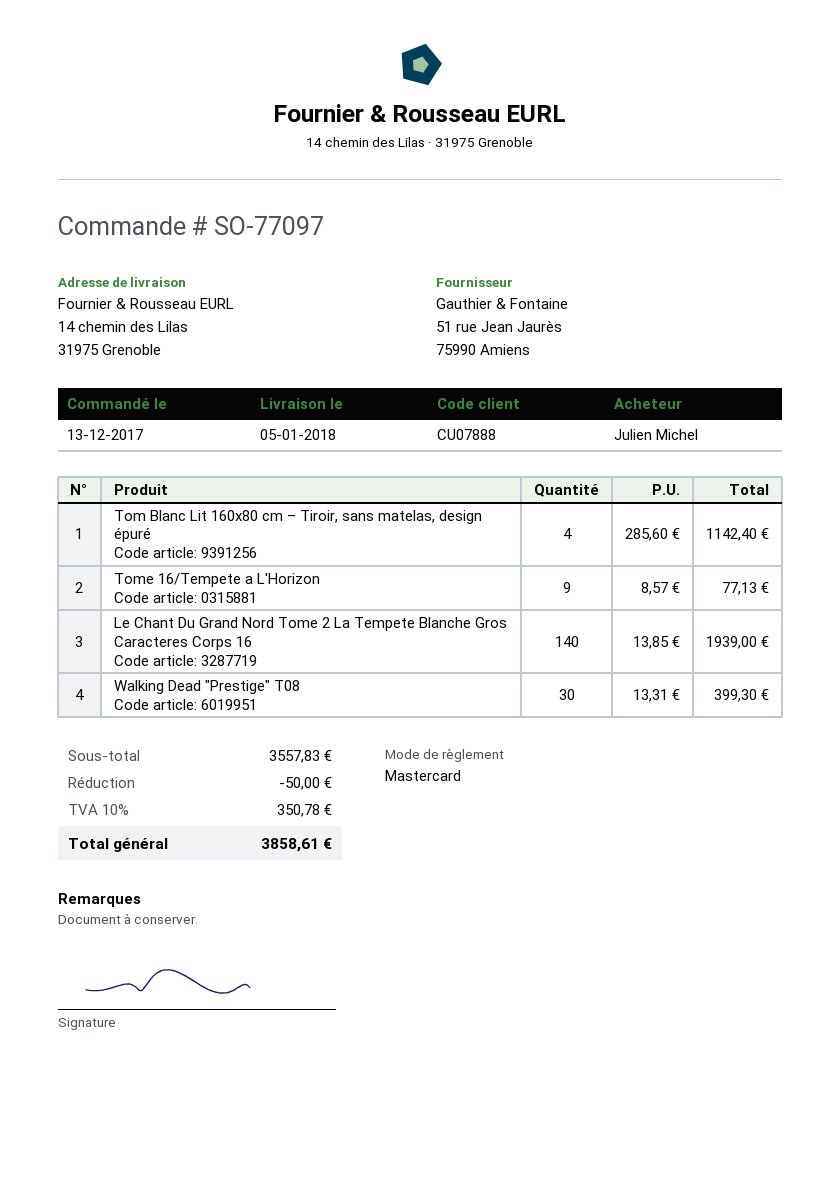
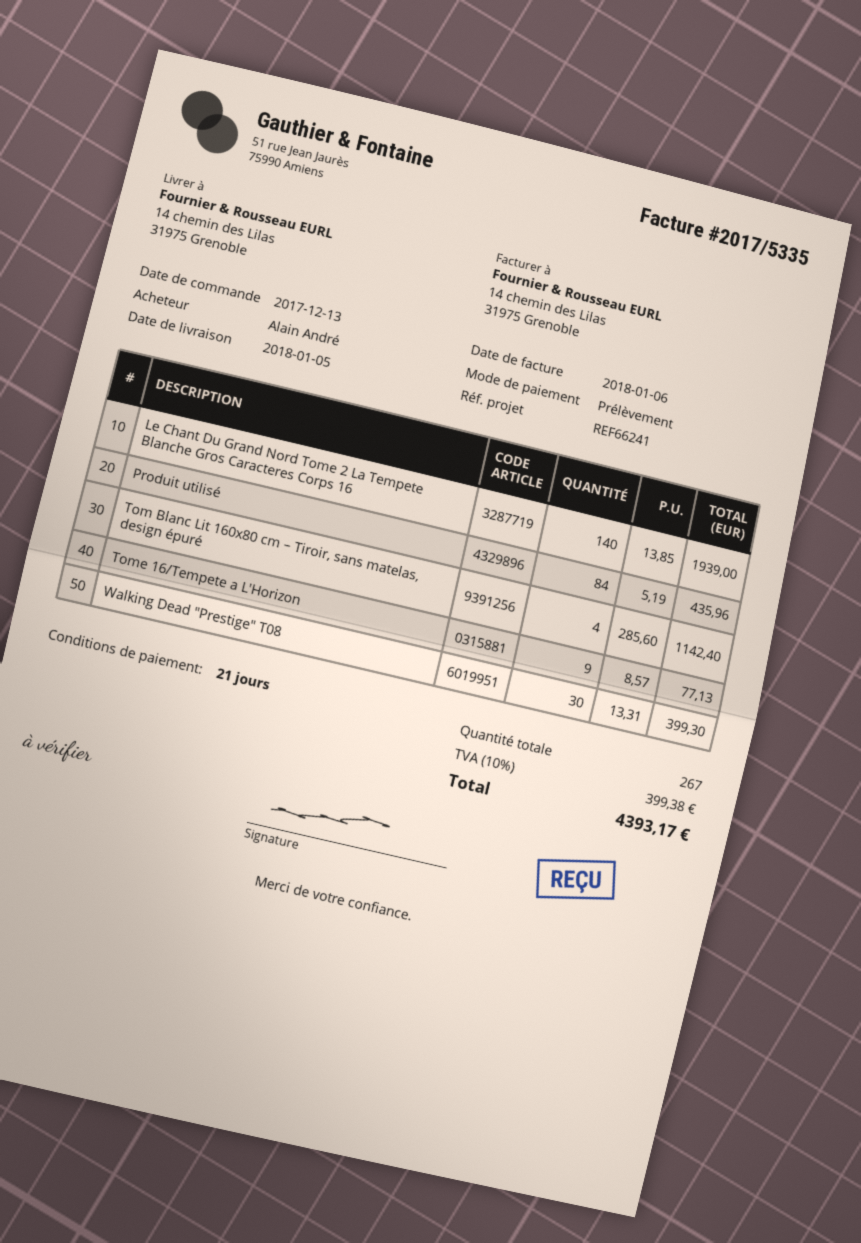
ordered by: Julien Michel -> Alain André
payment method: Mastercard -> direct debit
Produit utilisé: none -> 84 x 5.19 = 435.96
discount: 50.00 -> none
tax: 10% = 350.78 -> 10% = 399.38
total: 3858.61 -> 4393.17

